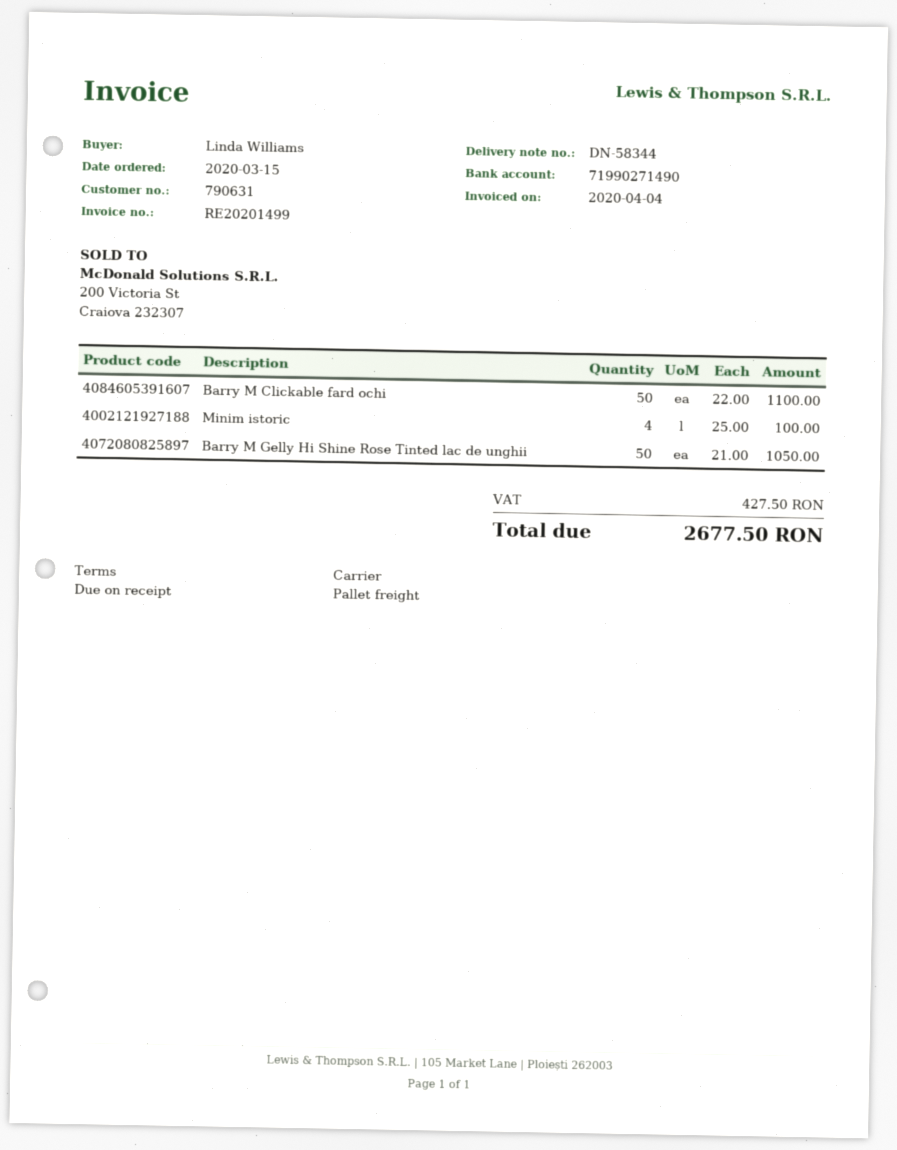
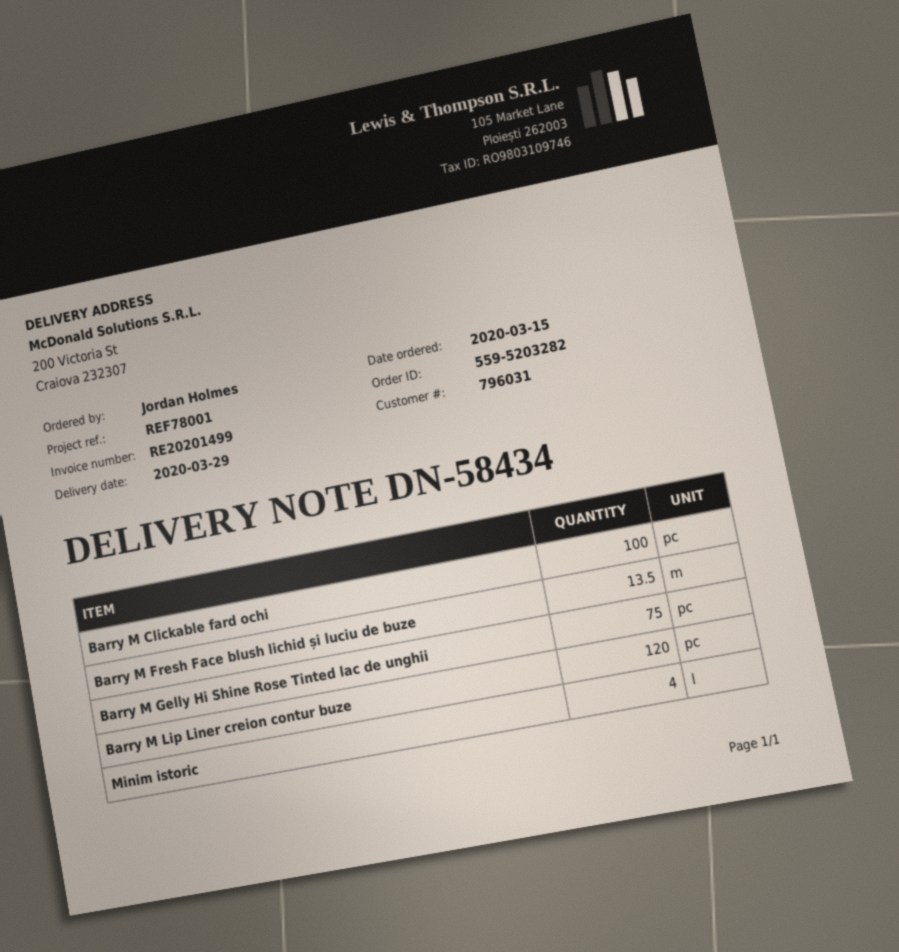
delivery note number: DN-58344 -> DN-58434
customer number: 790631 -> 796031
ordered by: Linda Williams -> Jordan Holmes
Barry M Clickable fard ochi: 50 -> 100
Barry M Gelly Hi Shine Rose Tinted lac de unghii: 50 -> 75
Barry M Fresh Face blush lichid și luciu de buze: none -> 13.5
Barry M Lip Liner creion contur buze: none -> 120

